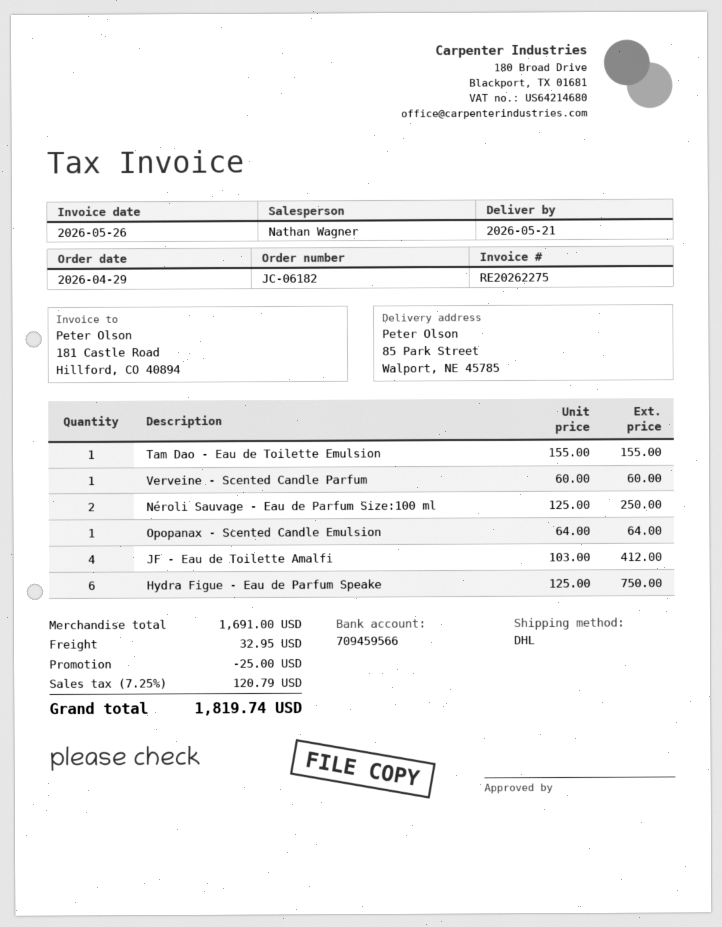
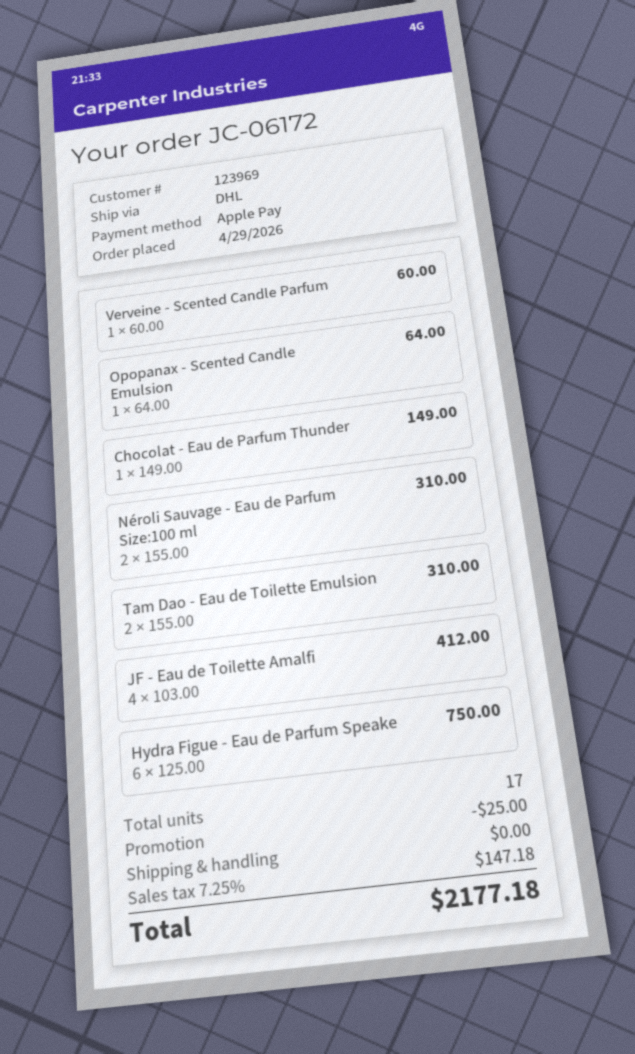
order number: JC-06182 -> JC-06172
Tam Dao - Eau de Toilette Emulsion: 1 x 155.00 = 155.00 -> 2 x 155.00 = 310.00
Néroli Sauvage - Eau de Parfum Size:100 ml: 2 x 125.00 = 250.00 -> 2 x 155.00 = 310.00
Chocolat - Eau de Parfum Thunder: none -> 1 x 149.00 = 149.00
shipping: 32.95 -> 0.00
tax: 7.25% = 120.79 -> 7.25% = 147.18
total: 1819.74 -> 2177.18

